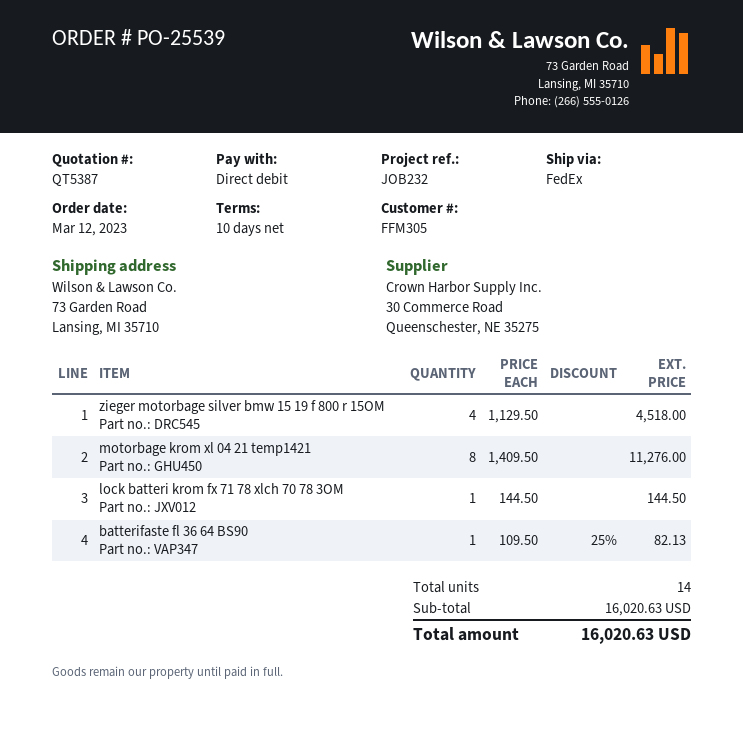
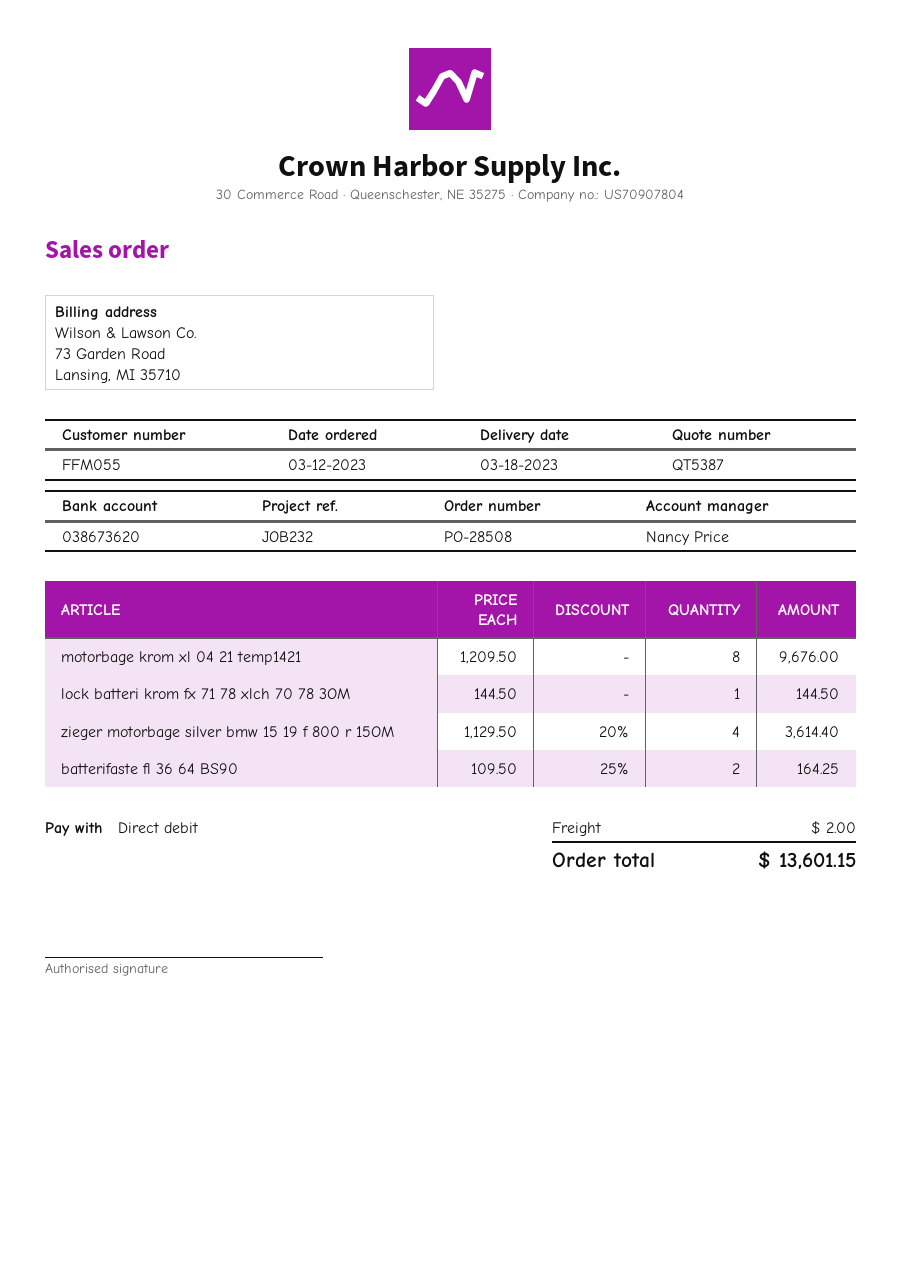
order number: PO-25539 -> PO-28508
customer number: FFM305 -> FFM055
zieger motorbage silver bmw 15 19 f 800 r 15OM: 4 x 1129.50 = 4518.00 -> 4 x 1129.50 - 20% = 3614.40
motorbage krom xl 04 21 temp1421: 8 x 1409.50 = 11276.00 -> 8 x 1209.50 = 9676.00
batterifaste fl 36 64 BS90: 1 x 109.50 - 25% = 82.13 -> 2 x 109.50 - 25% = 164.25
shipping: none -> 2.00
total: 16020.63 -> 13601.15

